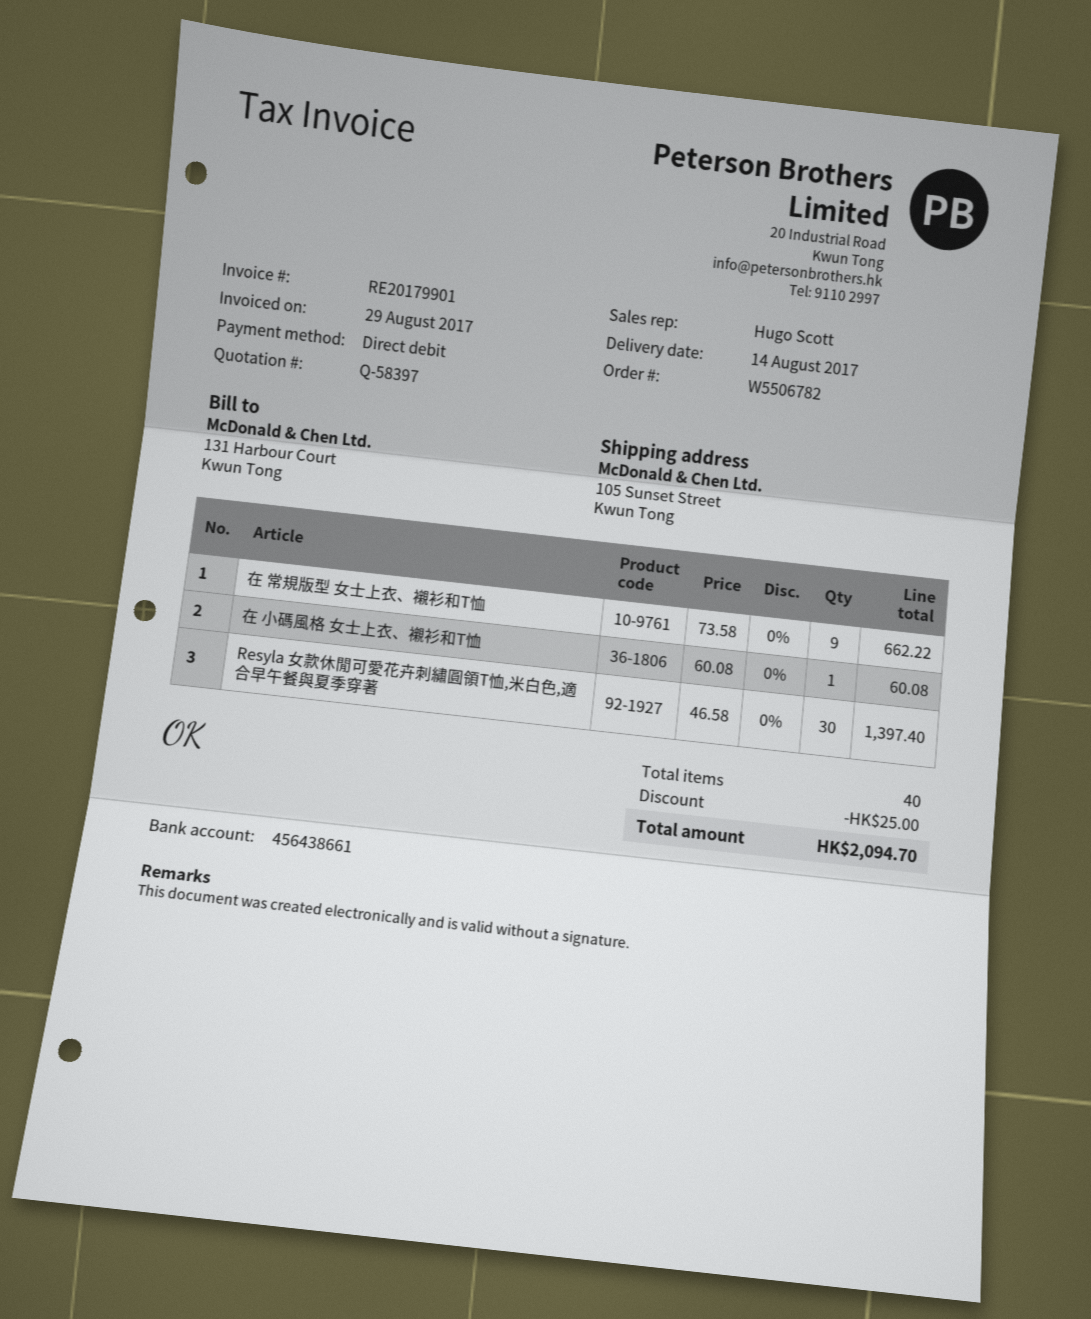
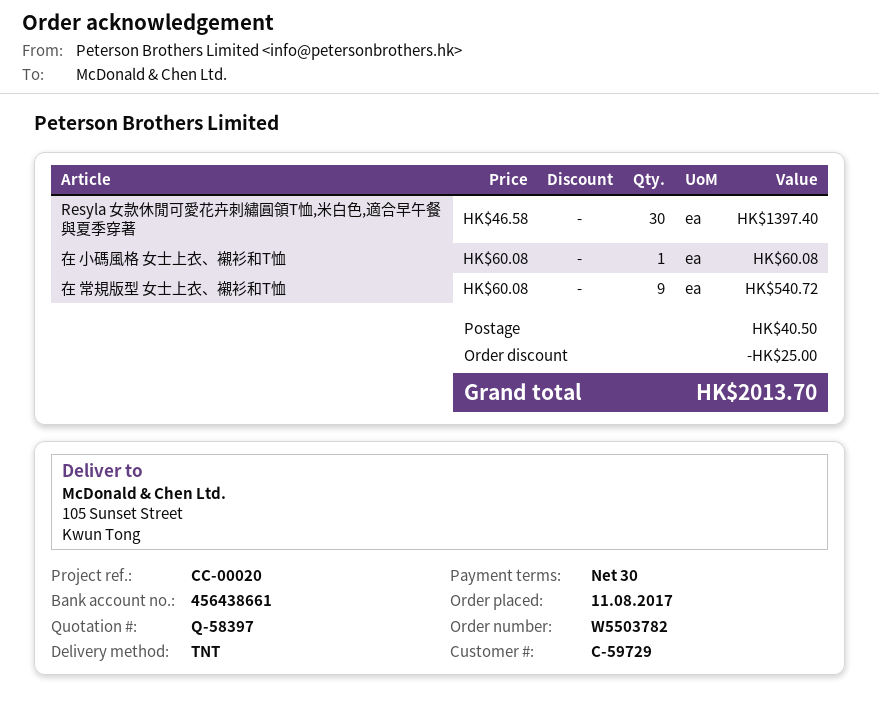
order number: W5506782 -> W5503782
在 常規版型 女士上衣、襯衫和T恤: 9 x 73.58 = 662.22 -> 9 x 60.08 = 540.72
shipping: none -> 40.50
total: 2094.70 -> 2013.70

